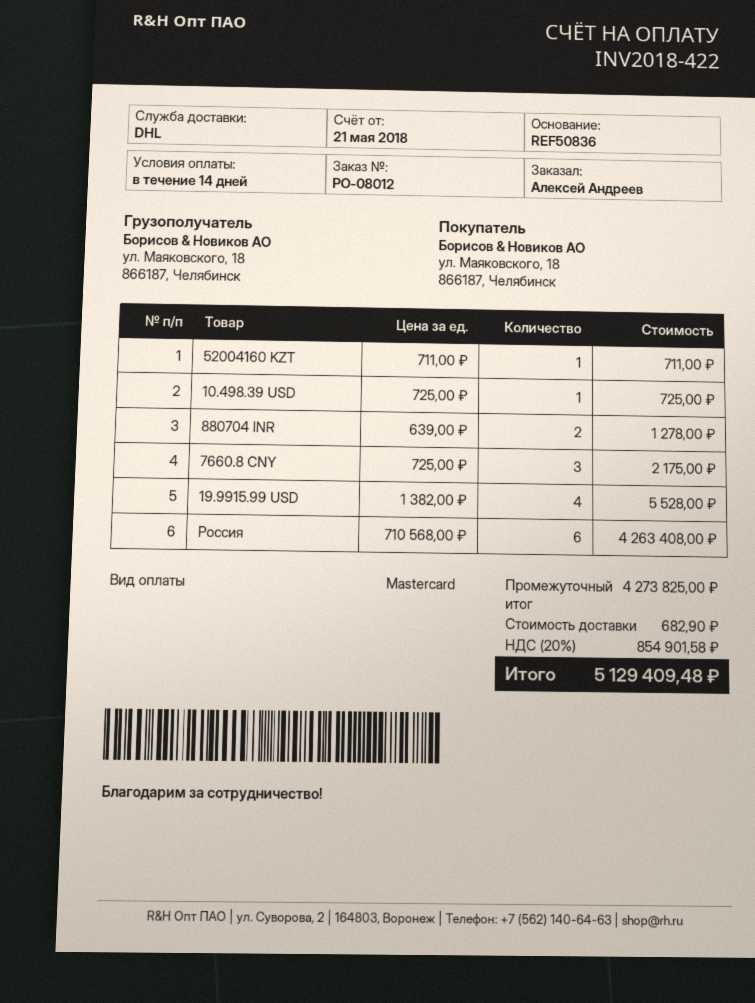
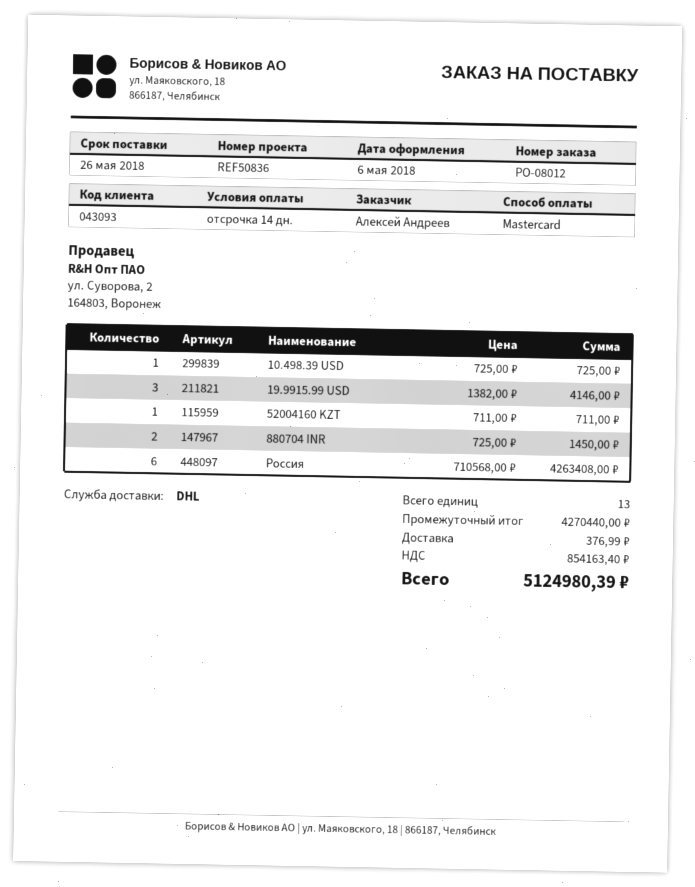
880704 INR: 2 x 639.00 = 1278.00 -> 2 x 725.00 = 1450.00
7660.8 CNY: 3 x 725.00 = 2175.00 -> none
19.9915.99 USD: 4 x 1382.00 = 5528.00 -> 3 x 1382.00 = 4146.00
subtotal: 4273825.00 -> 4270440.00
shipping: 682.90 -> 376.99
tax: 854901.58 -> 854163.40
total: 5129409.48 -> 5124980.39

